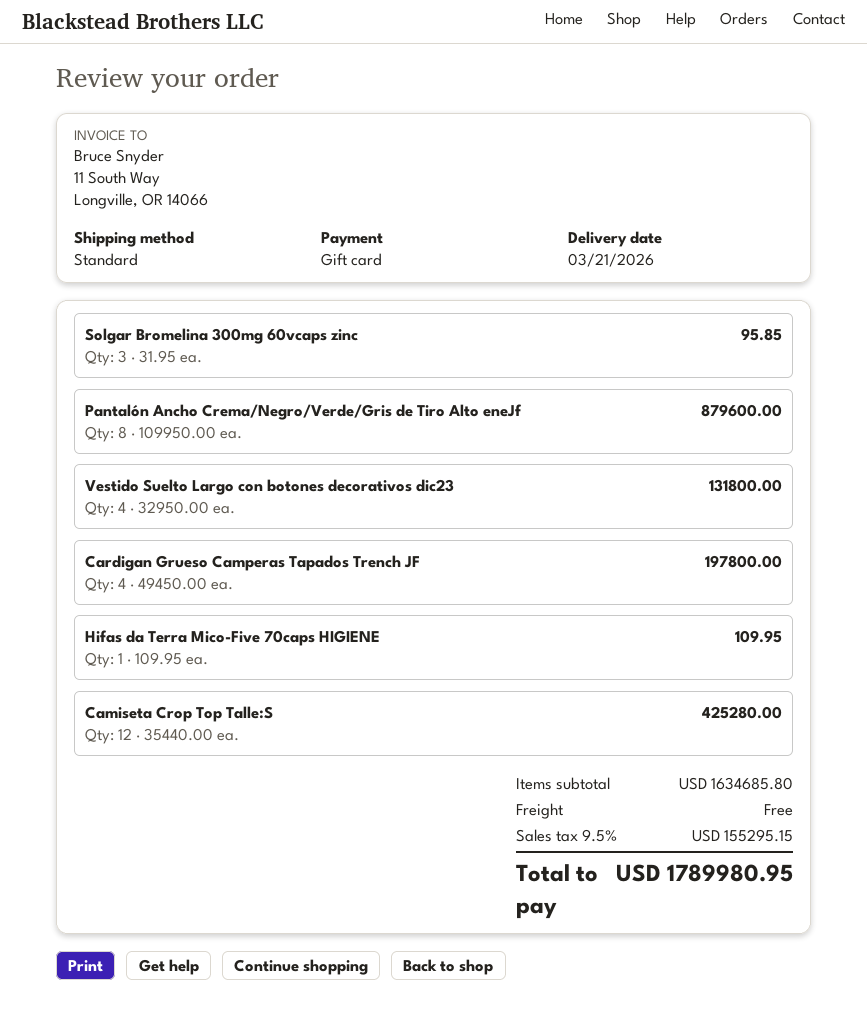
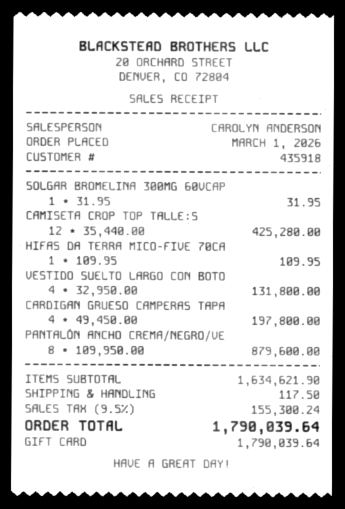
Solgar Bromelina 300mg 60vcaps zinc: 3 x 31.95 = 95.85 -> 1 x 31.95 = 31.95
subtotal: 1634685.80 -> 1634621.90
shipping: 0.00 -> 117.50
tax: 9.5% = 155295.15 -> 9.5% = 155300.24
total: 1789980.95 -> 1790039.64

